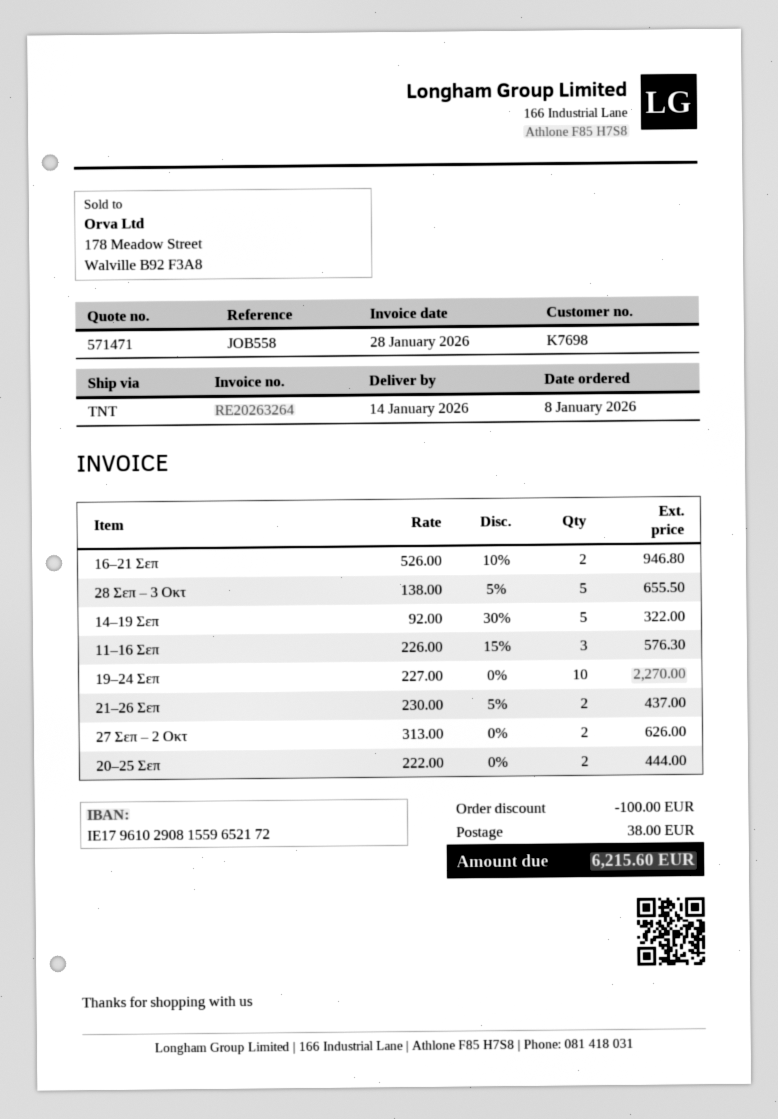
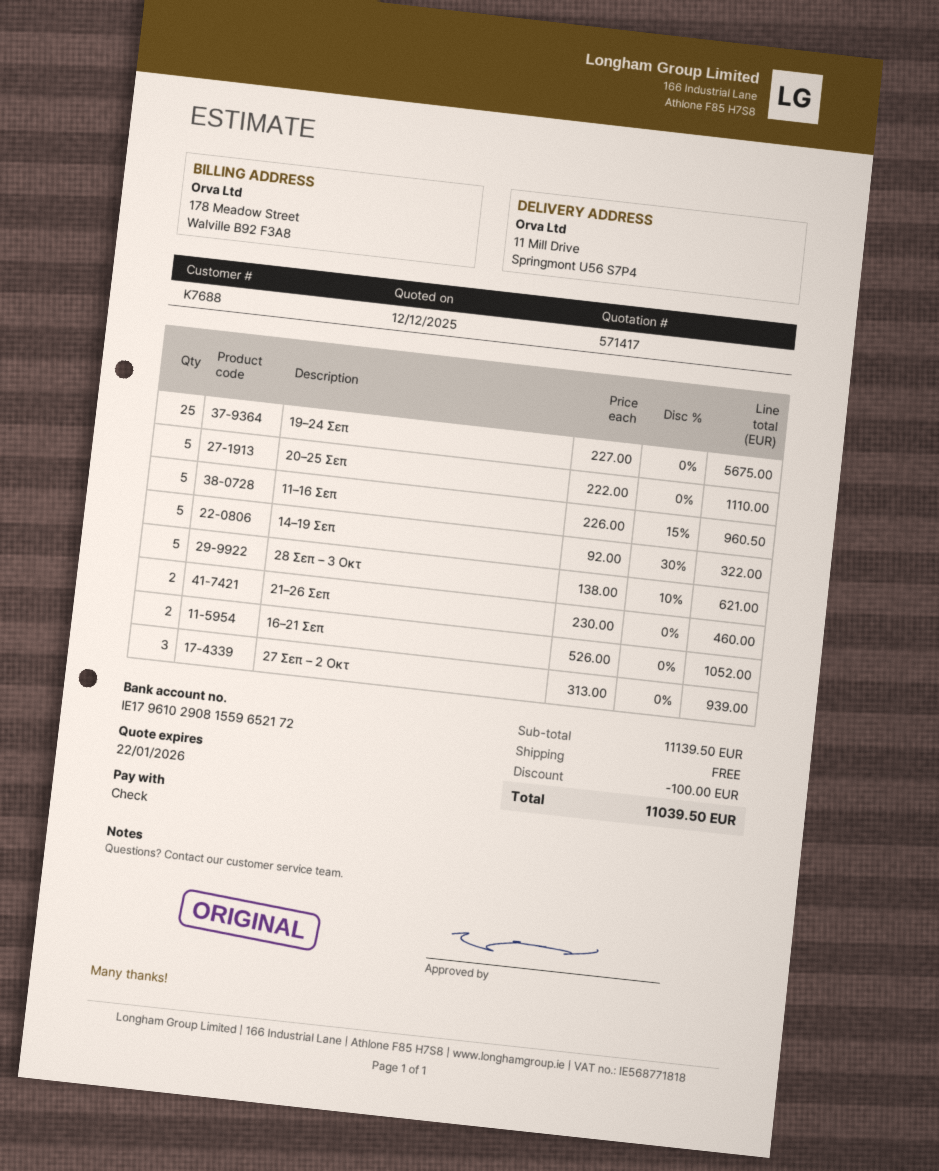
quote number: 571471 -> 571417
customer number: K7698 -> K7688
16–21 Σεπ: 2 x 526.00 - 10% = 946.80 -> 2 x 526.00 = 1052.00
28 Σεπ – 3 Οκτ: 5 x 138.00 - 5% = 655.50 -> 5 x 138.00 - 10% = 621.00
11–16 Σεπ: 3 x 226.00 - 15% = 576.30 -> 5 x 226.00 - 15% = 960.50
19–24 Σεπ: 10 x 227.00 = 2270.00 -> 25 x 227.00 = 5675.00
21–26 Σεπ: 2 x 230.00 - 5% = 437.00 -> 2 x 230.00 = 460.00
27 Σεπ – 2 Οκτ: 2 x 313.00 = 626.00 -> 3 x 313.00 = 939.00
20–25 Σεπ: 2 x 222.00 = 444.00 -> 5 x 222.00 = 1110.00
shipping: 38.00 -> 0.00
total: 6215.60 -> 11039.50

